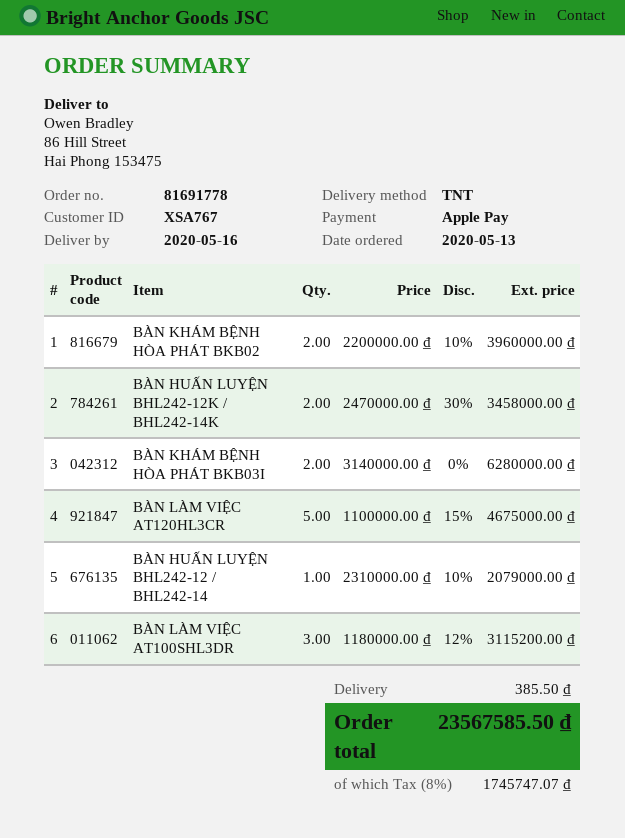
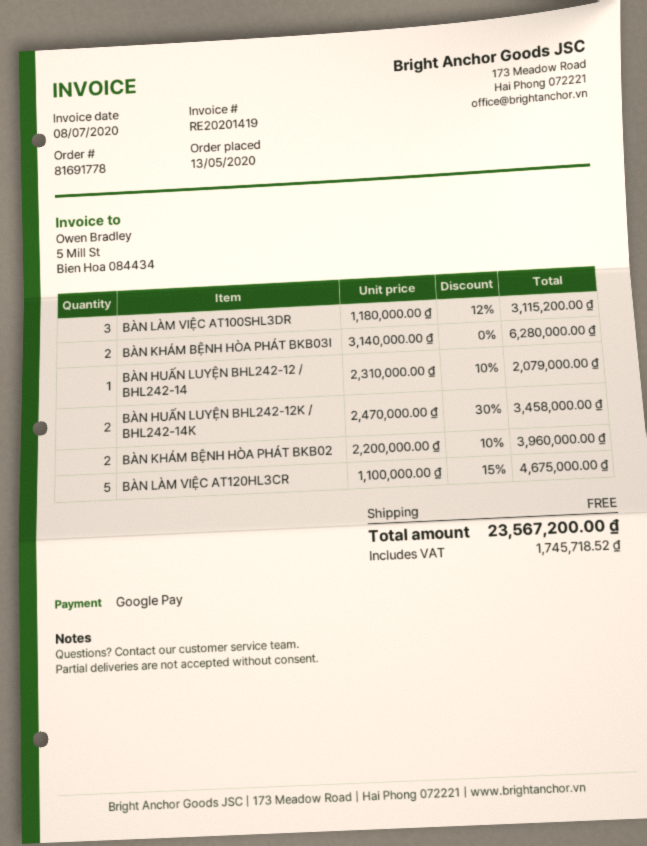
payment method: Apple Pay -> Google Pay
shipping: 385.50 -> 0.00
tax: 1745747.07 -> 1745718.52
total: 23567585.50 -> 23567200.00

